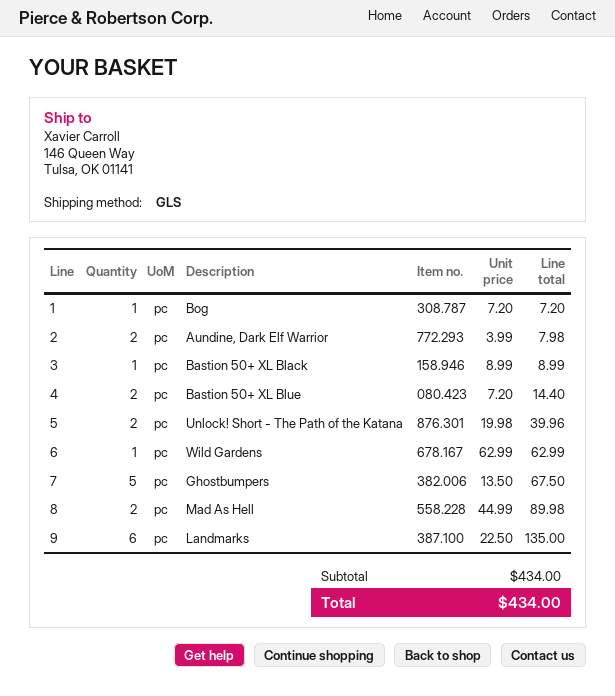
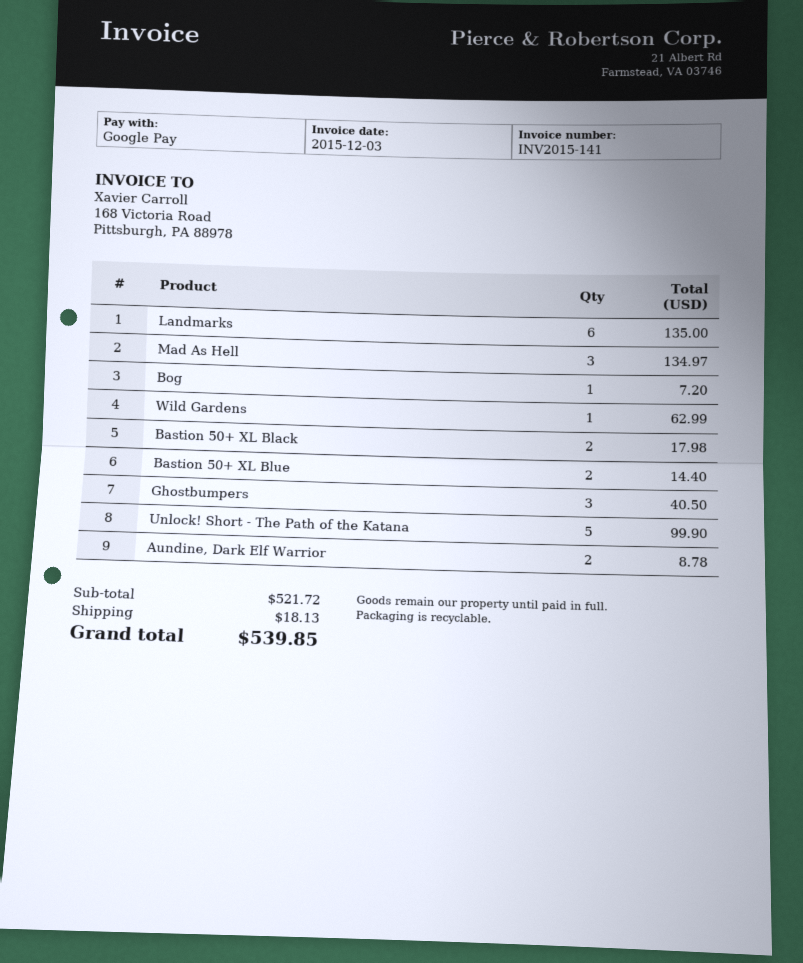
Aundine, Dark Elf Warrior: 2 for 7.98 -> 2 for 8.78
Bastion 50+ XL Black: 1 for 8.99 -> 2 for 17.98
Unlock! Short - The Path of the Katana: 2 for 39.96 -> 5 for 99.90
Ghostbumpers: 5 for 67.50 -> 3 for 40.50
Mad As Hell: 2 for 89.98 -> 3 for 134.97
subtotal: 434.00 -> 521.72
shipping: none -> 18.13
total: 434.00 -> 539.85

